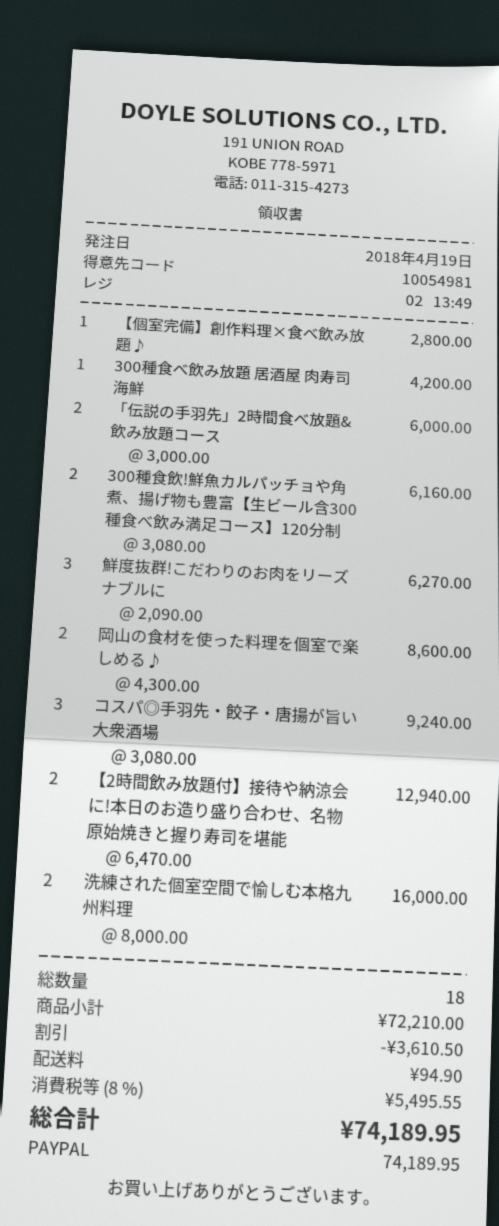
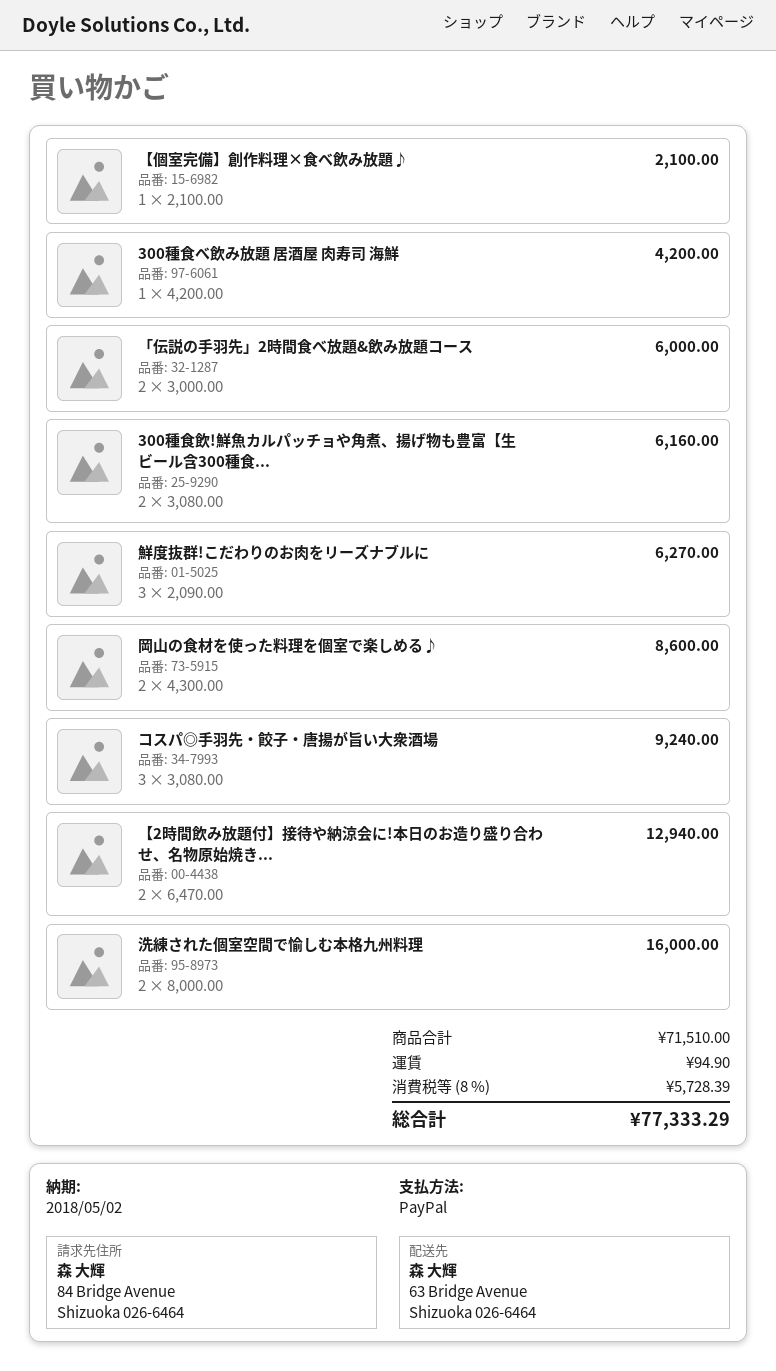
【個室完備】創作料理×食べ飲み放題♪: 1 x 2800.00 = 2800.00 -> 1 x 2100.00 = 2100.00
subtotal: 72210.00 -> 71510.00
discount: 3610.50 -> none
tax: 8% = 5495.55 -> 8% = 5728.39
total: 74189.95 -> 77333.29

